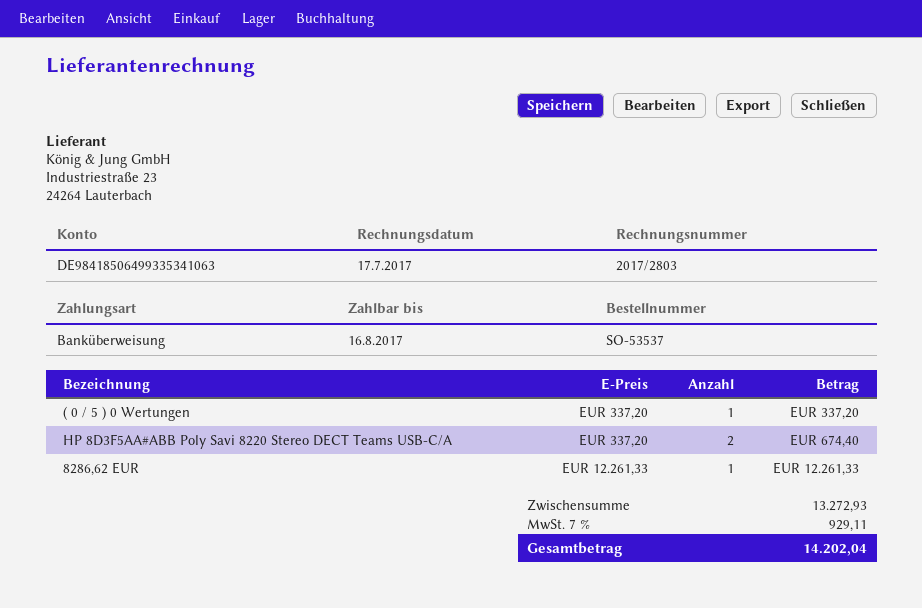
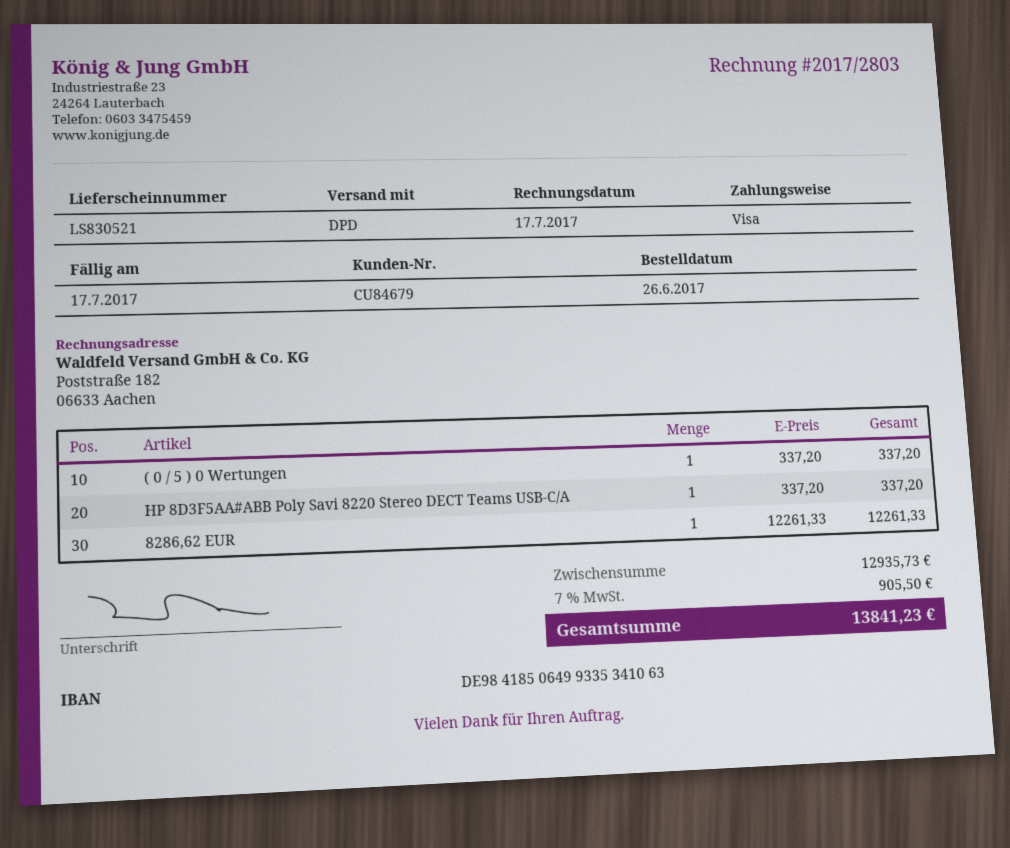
due date: 2017-08-16 -> 2017-07-17
payment method: bank transfer -> Visa
HP 8D3F5AA#ABB Poly Savi 8220 Stereo DECT Teams USB-C/A: 2 x 337.20 = 674.40 -> 1 x 337.20 = 337.20
subtotal: 13272.93 -> 12935.73
tax: 7% = 929.11 -> 7% = 905.50
total: 14202.04 -> 13841.23

